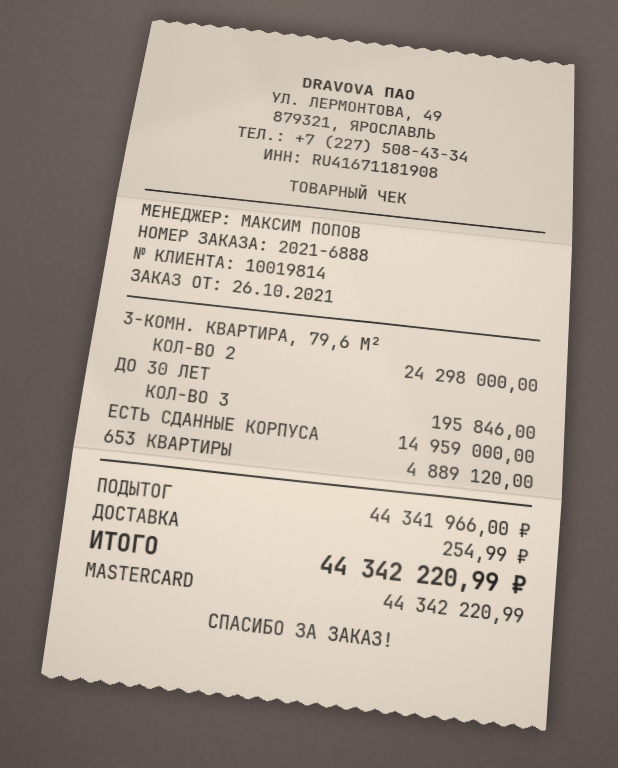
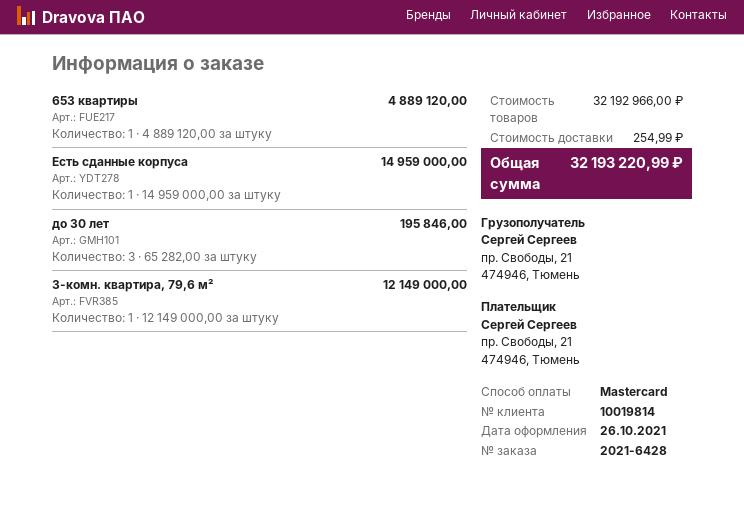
order number: 2021-6888 -> 2021-6428
3-КОМН. КВАРТИРА, 79,6 М²: 2 for 24298000.00 -> 1 for 12149000.00
subtotal: 44341966.00 -> 32192966.00
total: 44342220.99 -> 32193220.99

